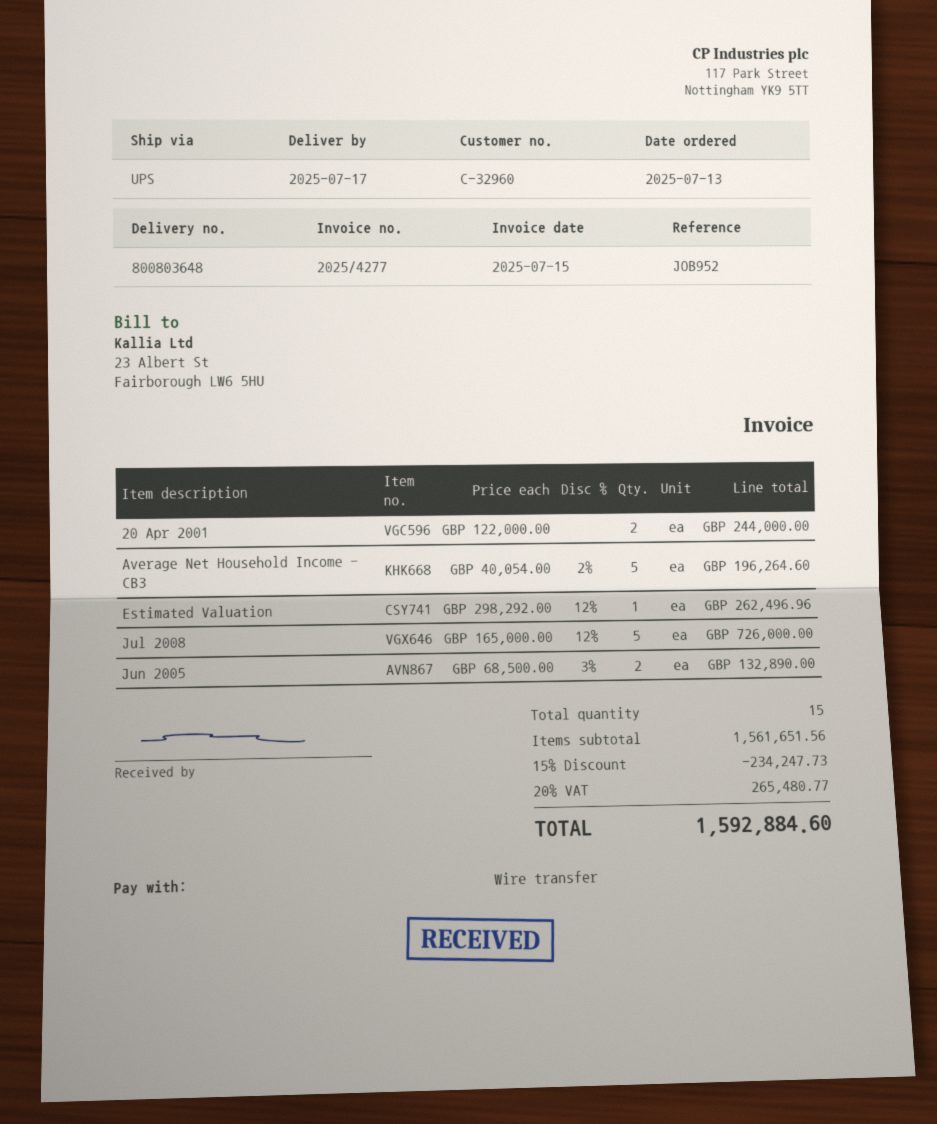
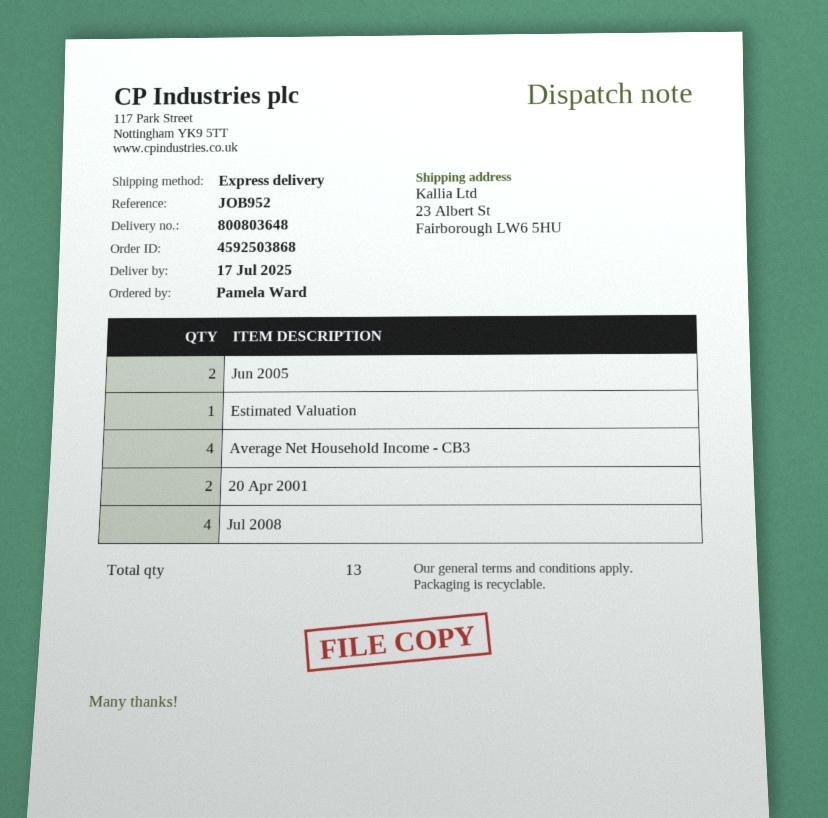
shipping method: UPS -> express
Average Net Household Income - CB3: 5 -> 4
Jul 2008: 5 -> 4
total quantity: 15 -> 13

